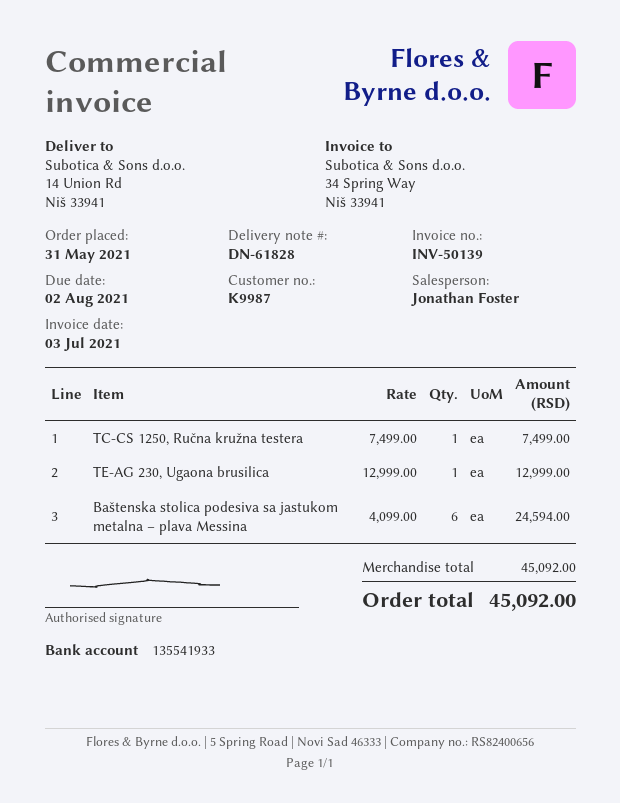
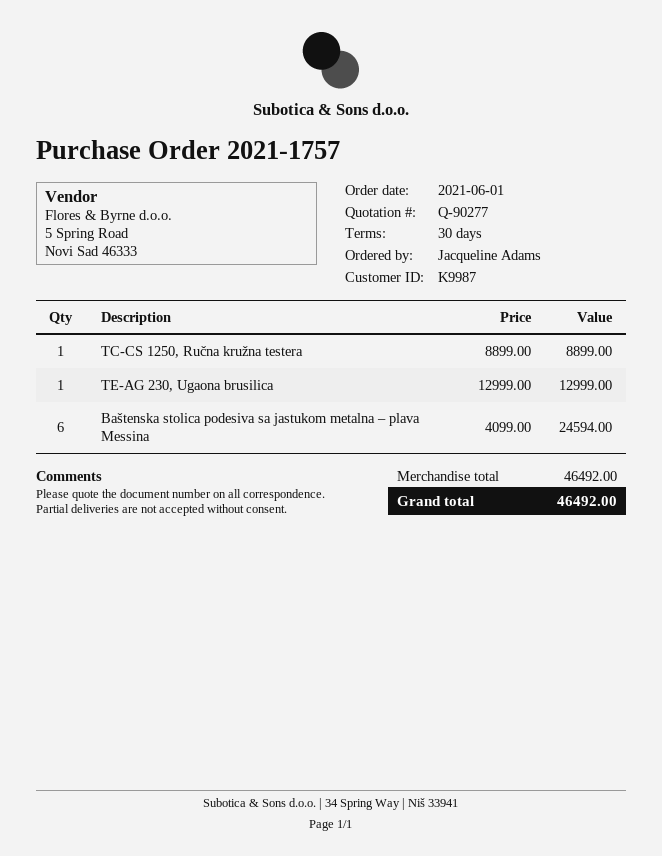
order date: 2021-05-31 -> 2021-06-01
TC-CS 1250, Ručna kružna testera: 1 x 7499.00 = 7499.00 -> 1 x 8899.00 = 8899.00
subtotal: 45092.00 -> 46492.00
total: 45092.00 -> 46492.00

